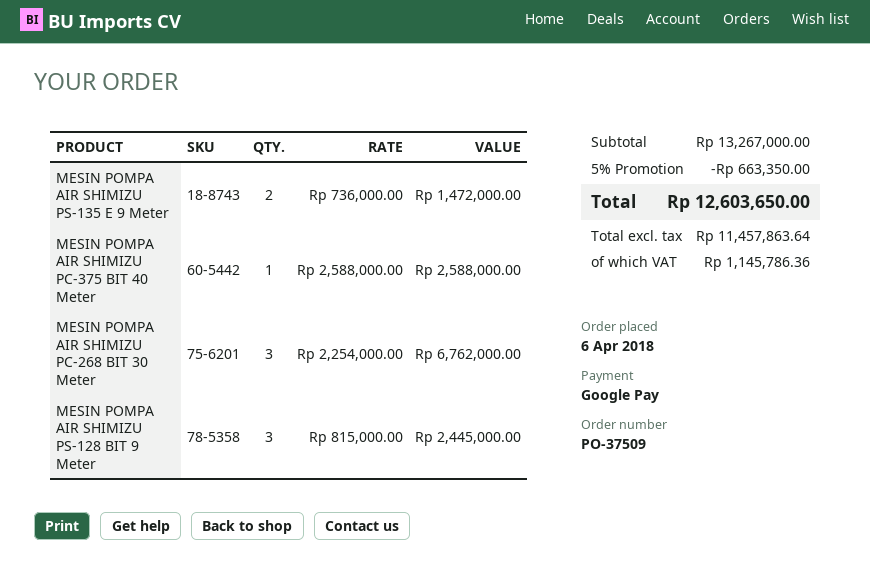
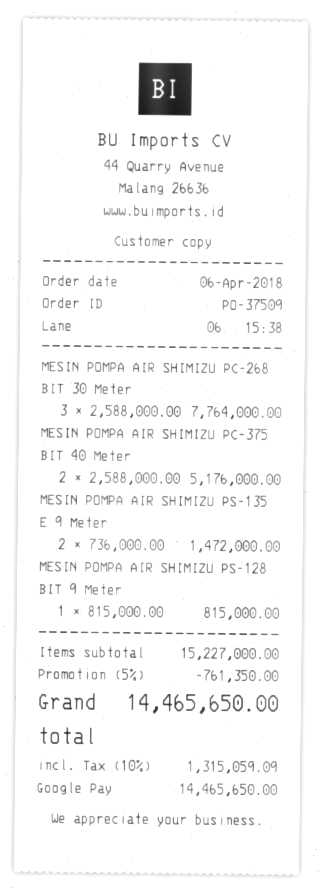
MESIN POMPA AIR SHIMIZU PC-375 BIT 40 Meter: 1 x 2588000.00 = 2588000.00 -> 2 x 2588000.00 = 5176000.00
MESIN POMPA AIR SHIMIZU PC-268 BIT 30 Meter: 3 x 2254000.00 = 6762000.00 -> 3 x 2588000.00 = 7764000.00
MESIN POMPA AIR SHIMIZU PS-128 BIT 9 Meter: 3 x 815000.00 = 2445000.00 -> 1 x 815000.00 = 815000.00
subtotal: 13267000.00 -> 15227000.00
discount: 5% = 663350.00 -> 5% = 761350.00
tax: 1145786.36 -> 1315059.09
total: 12603650.00 -> 14465650.00

